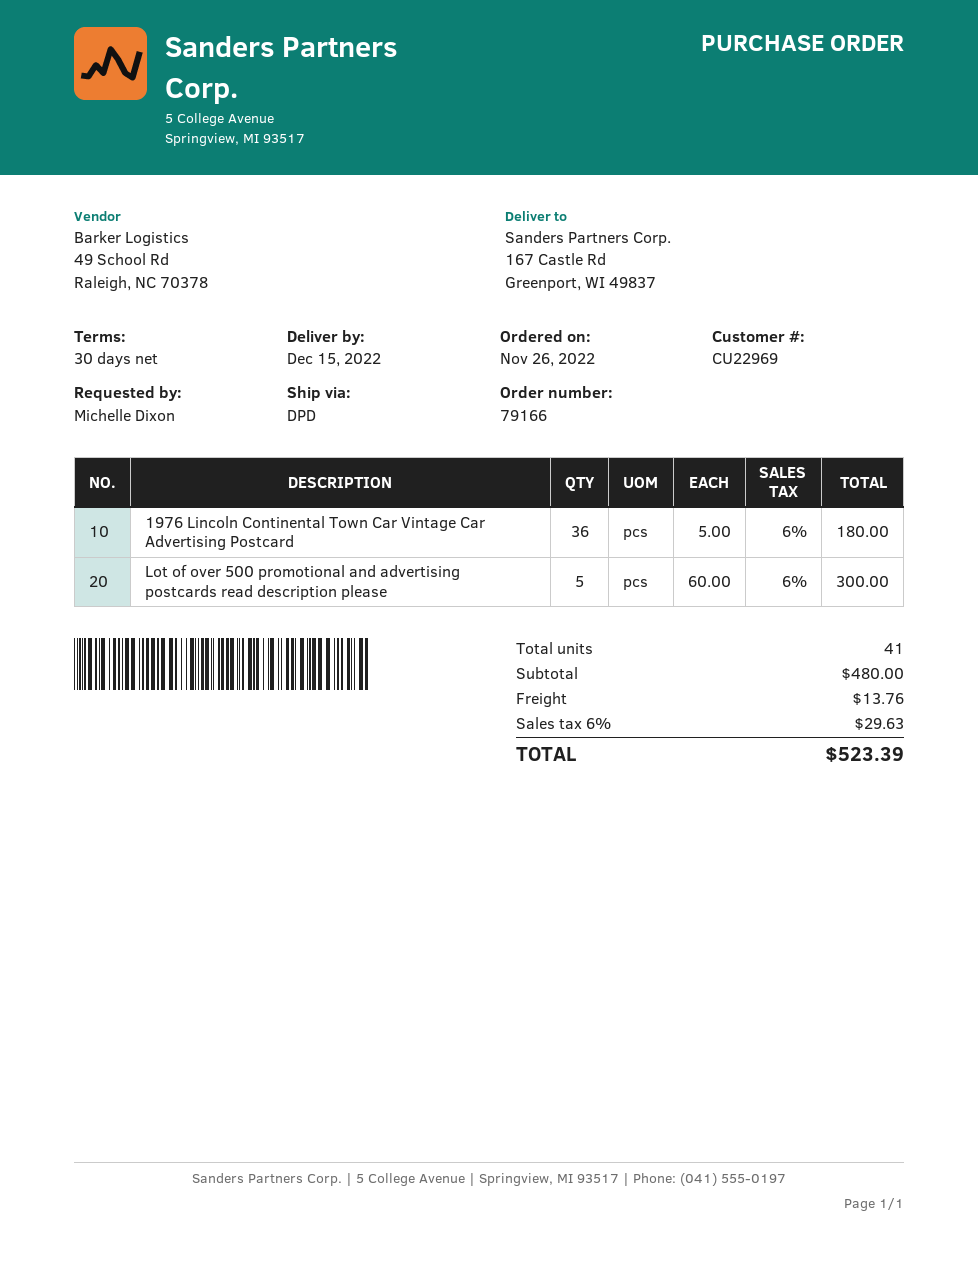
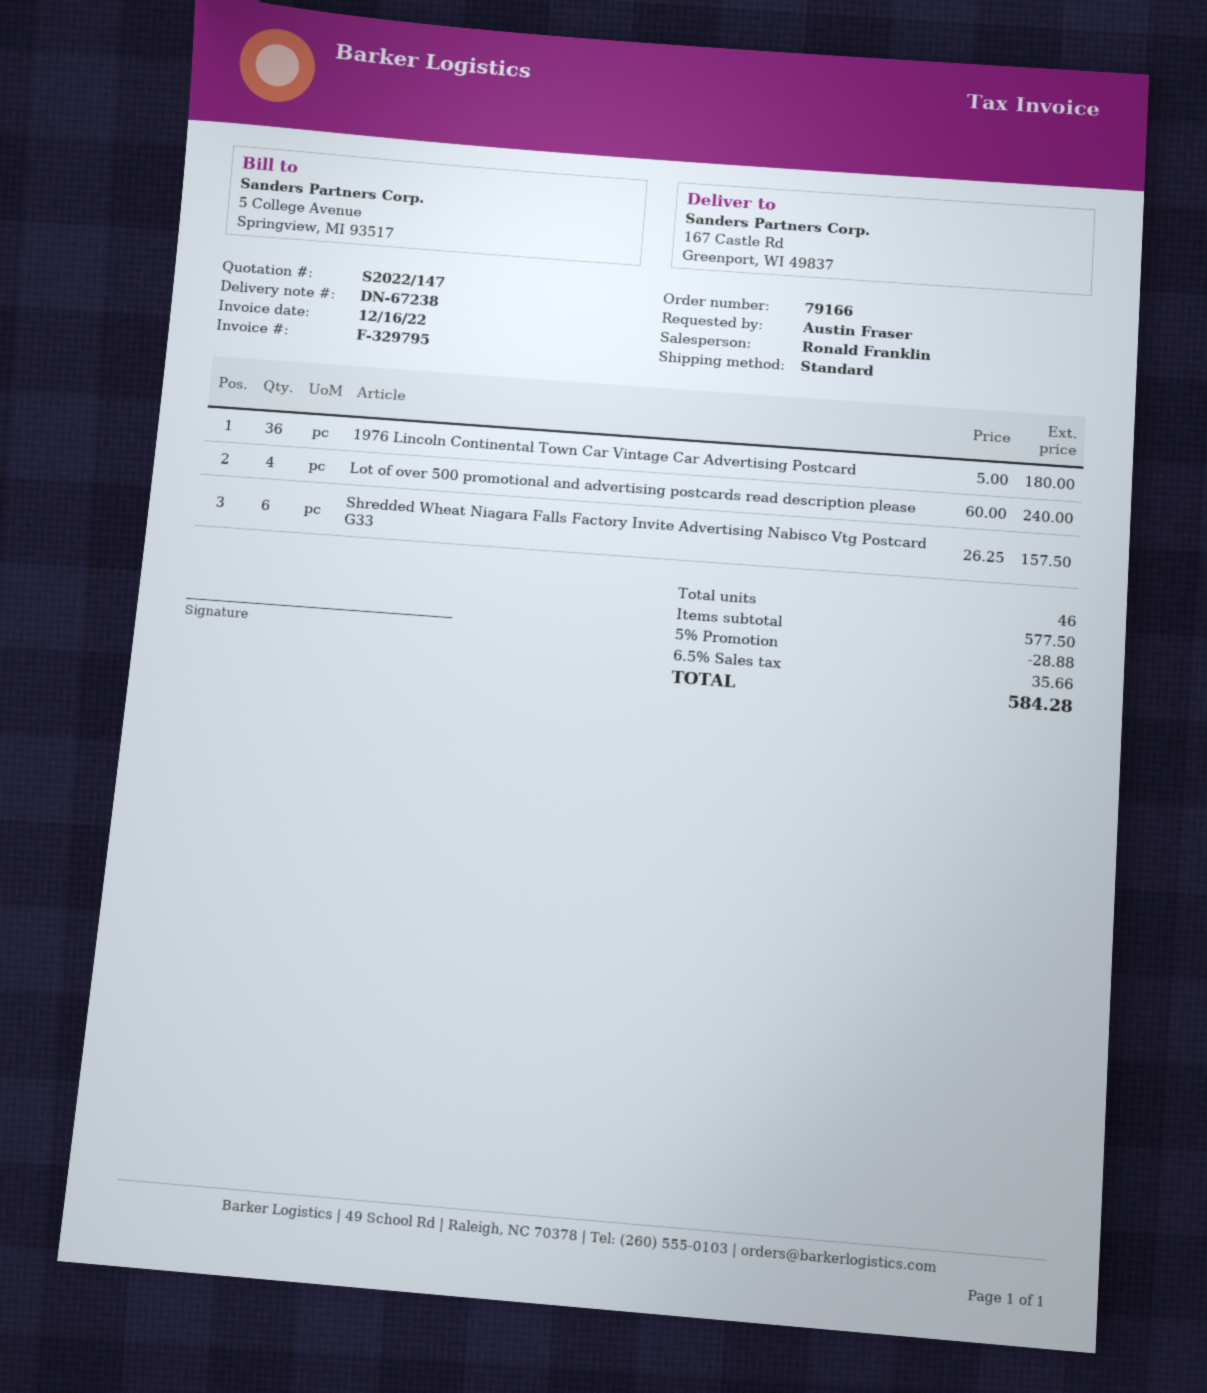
ordered by: Michelle Dixon -> Austin Fraser
shipping method: DPD -> standard
Lot of over 500 promotional and advertising postcards read description please: 5 x 60.00 = 300.00 -> 4 x 60.00 = 240.00
Shredded Wheat Niagara Falls Factory Invite Advertising Nabisco Vtg Postcard G33: none -> 6 x 26.25 = 157.50
total quantity: 41 -> 46
subtotal: 480.00 -> 577.50
discount: none -> 5% = 28.88
shipping: 13.76 -> none
tax: 6% = 29.63 -> 6.5% = 35.66
total: 523.39 -> 584.28

